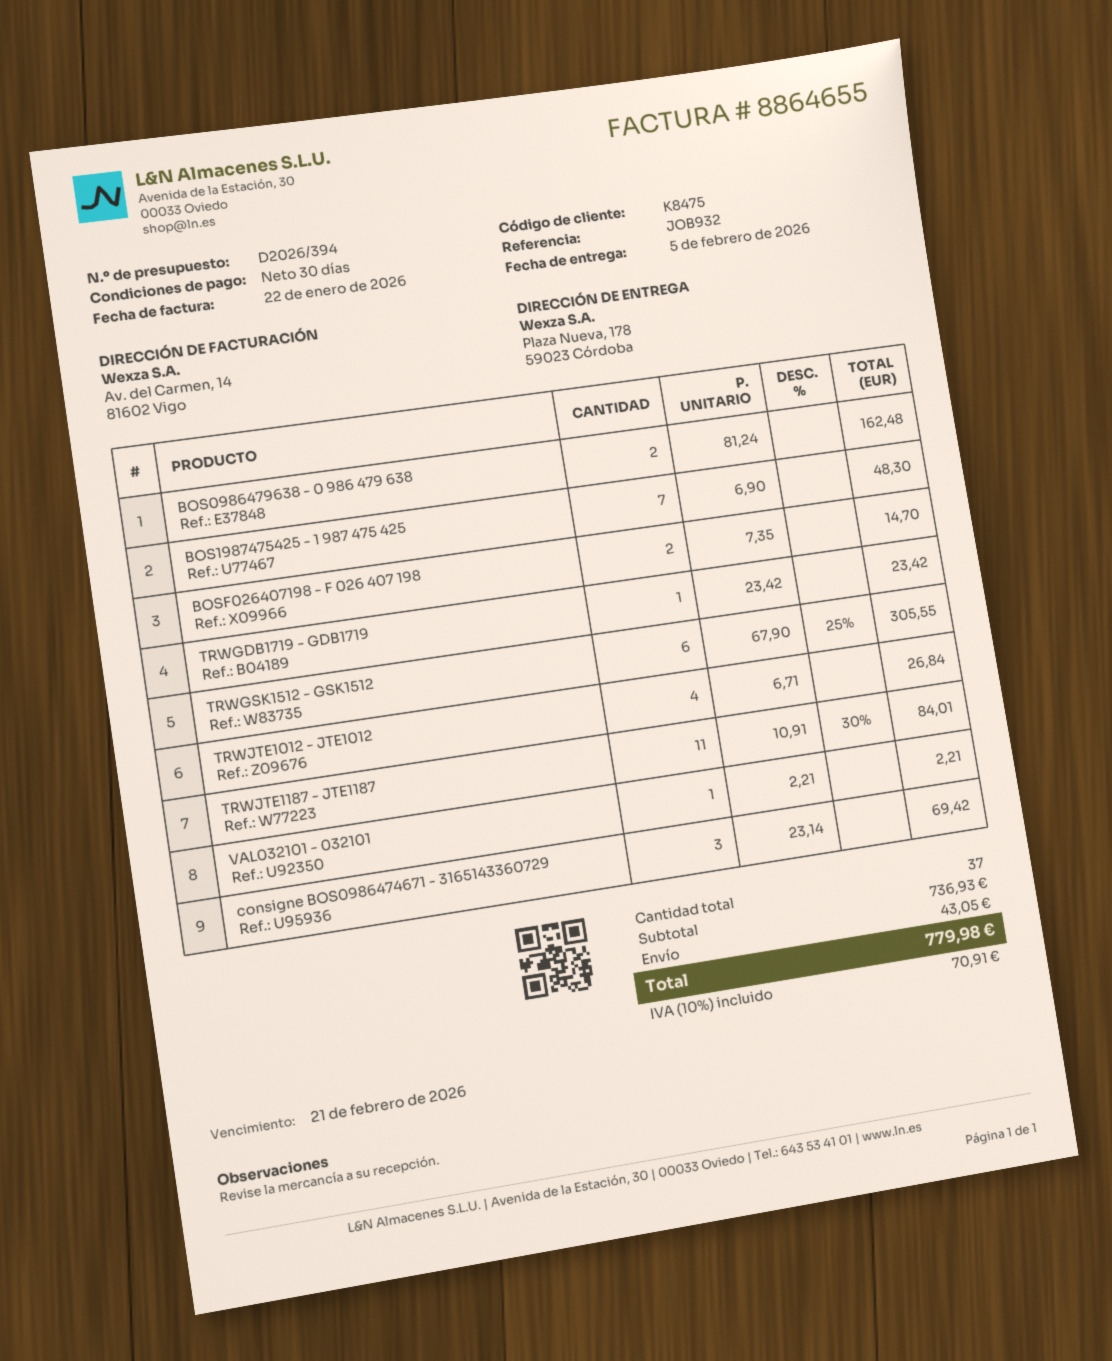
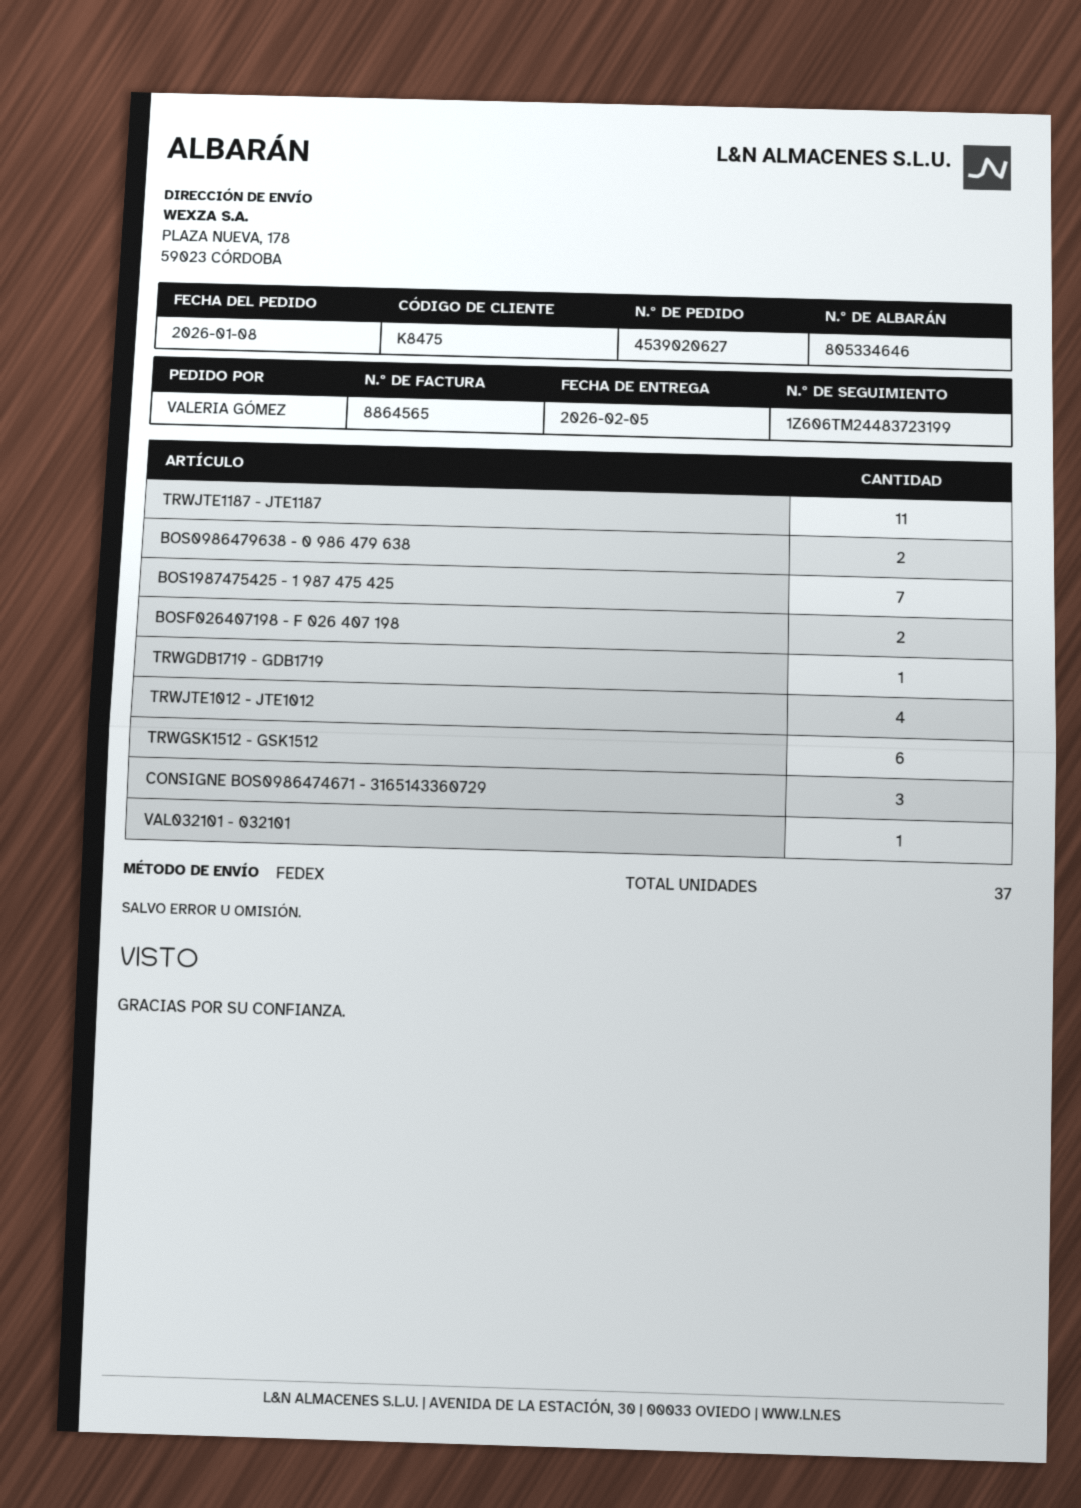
invoice number: 8864655 -> 8864565

